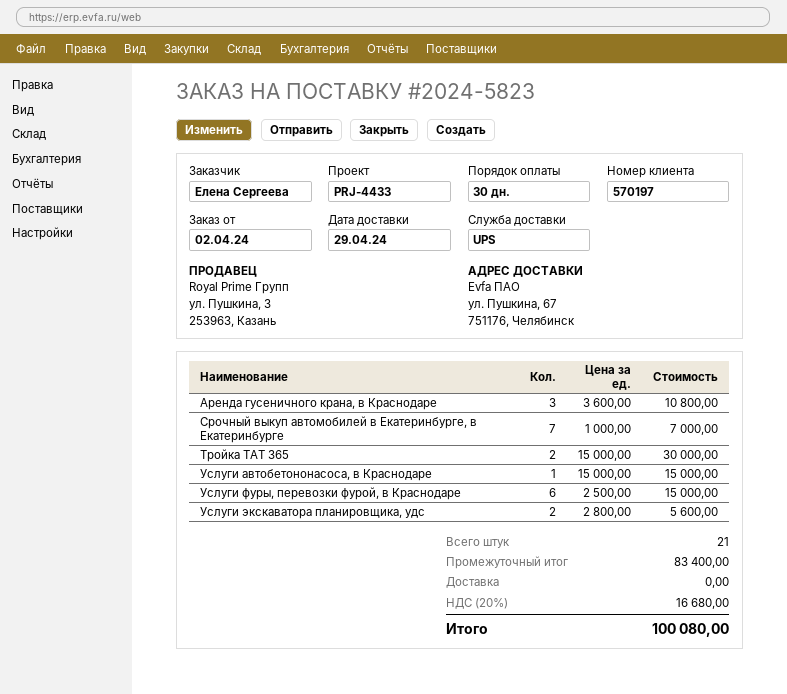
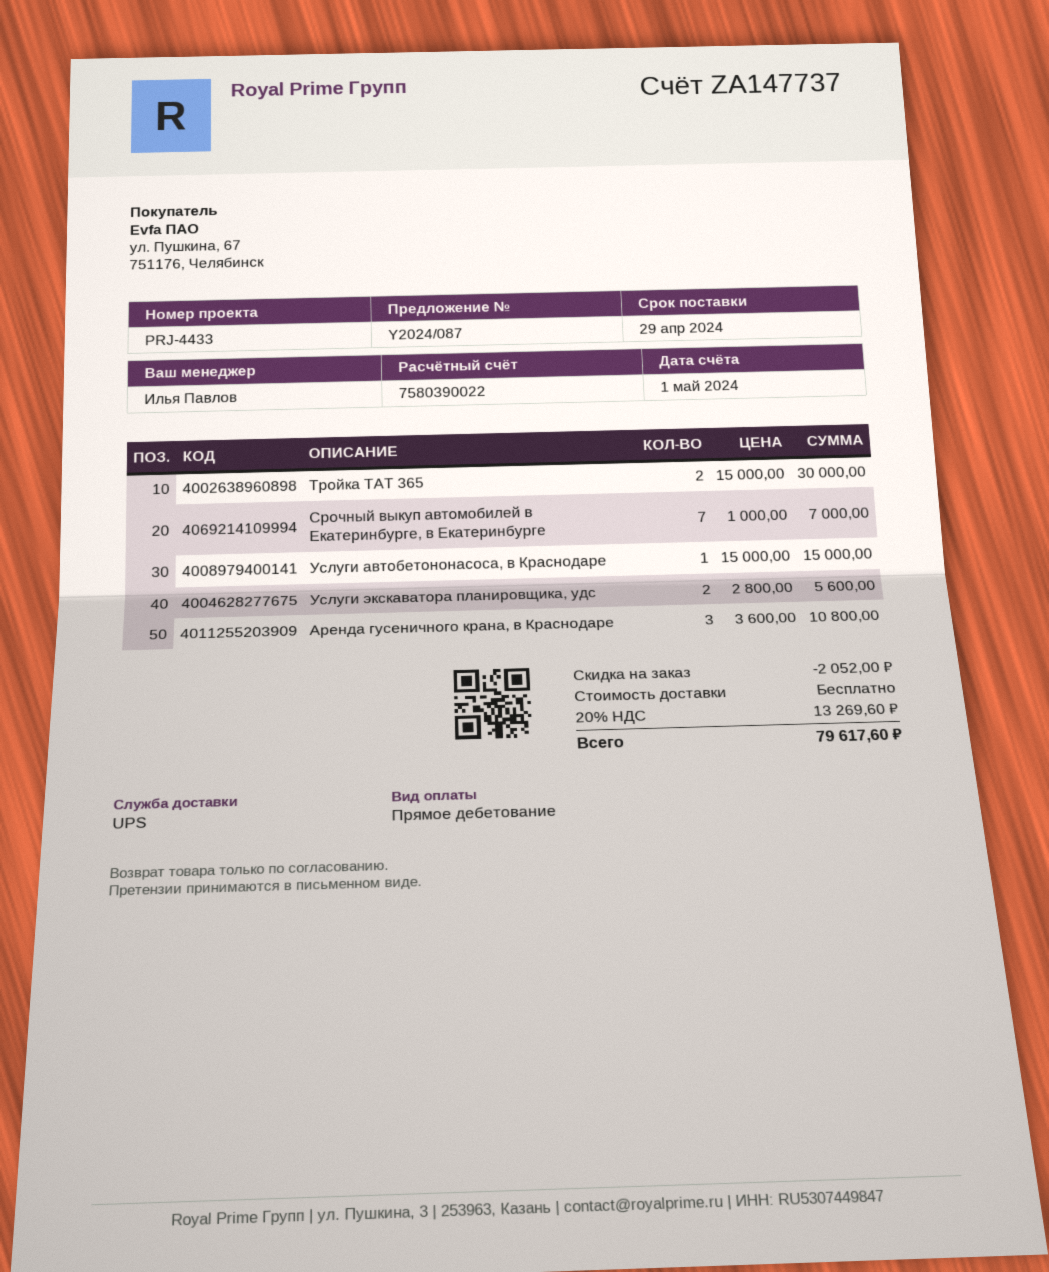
Услуги фуры, перевозки фурой, в Краснодаре: 6 x 2500.00 = 15000.00 -> none
discount: none -> 2052.00
tax: 20% = 16680.00 -> 20% = 13269.60
total: 100080.00 -> 79617.60

